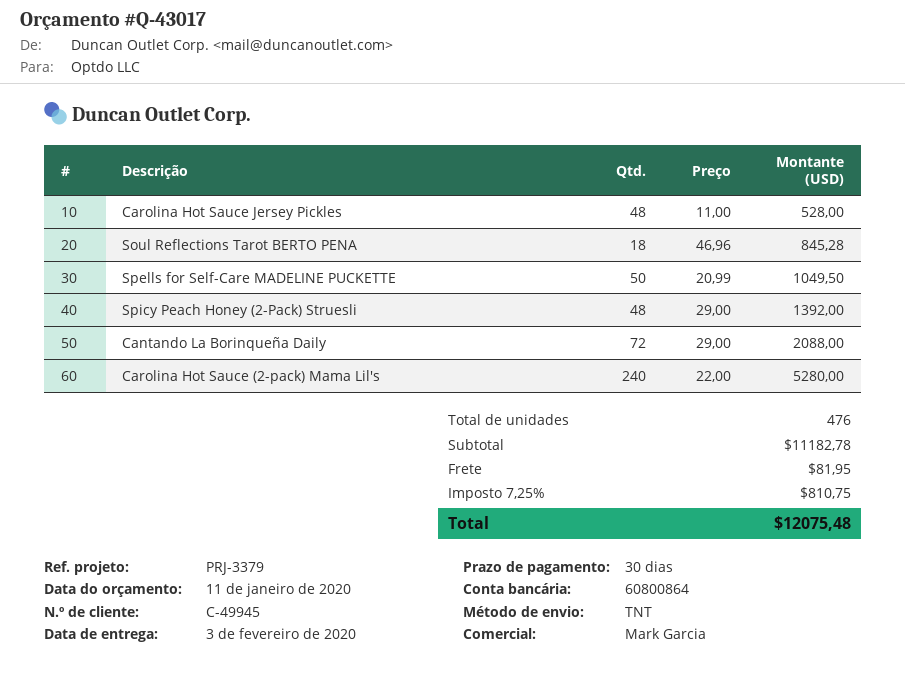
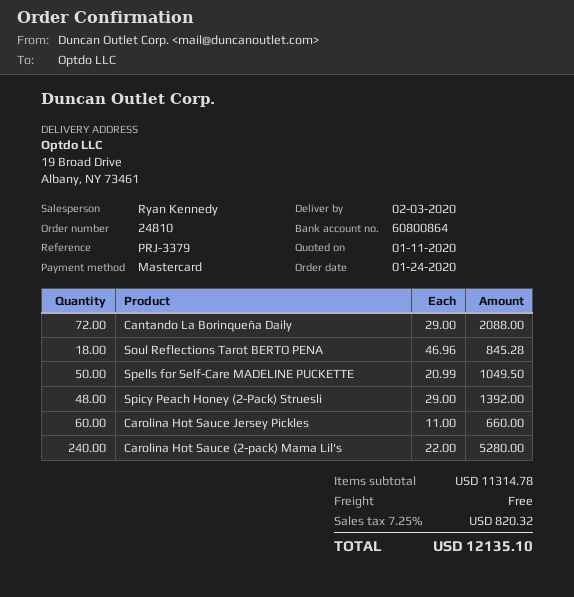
sales rep: Mark Garcia -> Ryan Kennedy
Carolina Hot Sauce Jersey Pickles: 48 x 11.00 = 528.00 -> 60 x 11.00 = 660.00
subtotal: 11182.78 -> 11314.78
shipping: 81.95 -> 0.00
tax: 7.25% = 810.75 -> 7.25% = 820.32
total: 12075.48 -> 12135.10

